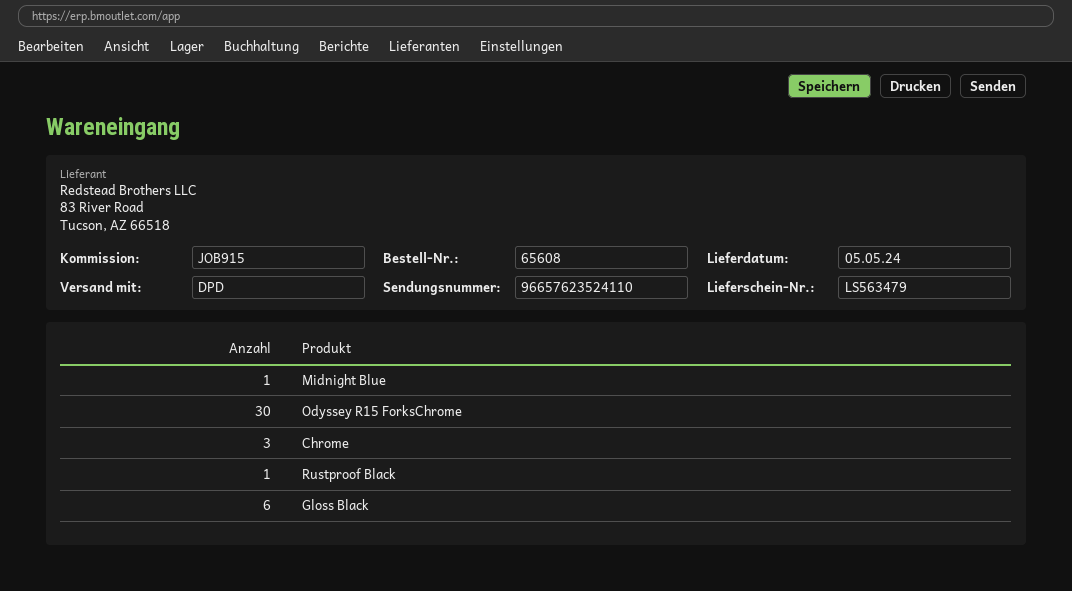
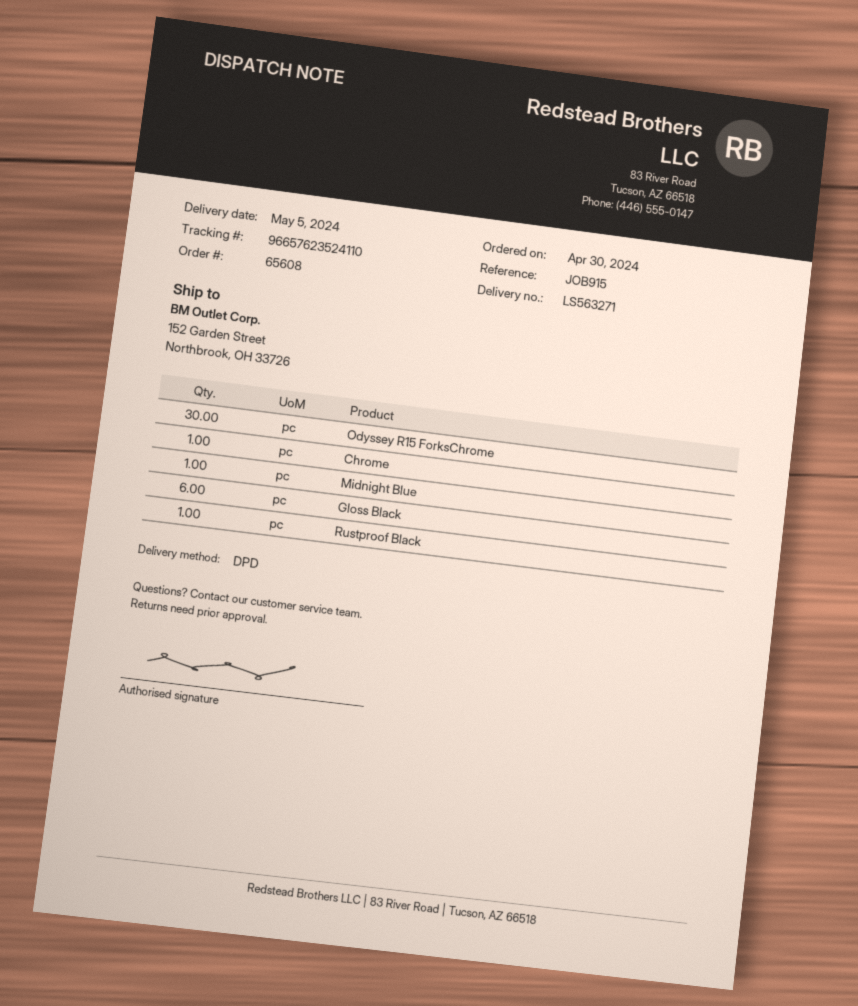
delivery note number: LS563479 -> LS563271
Chrome: 3 -> 1

